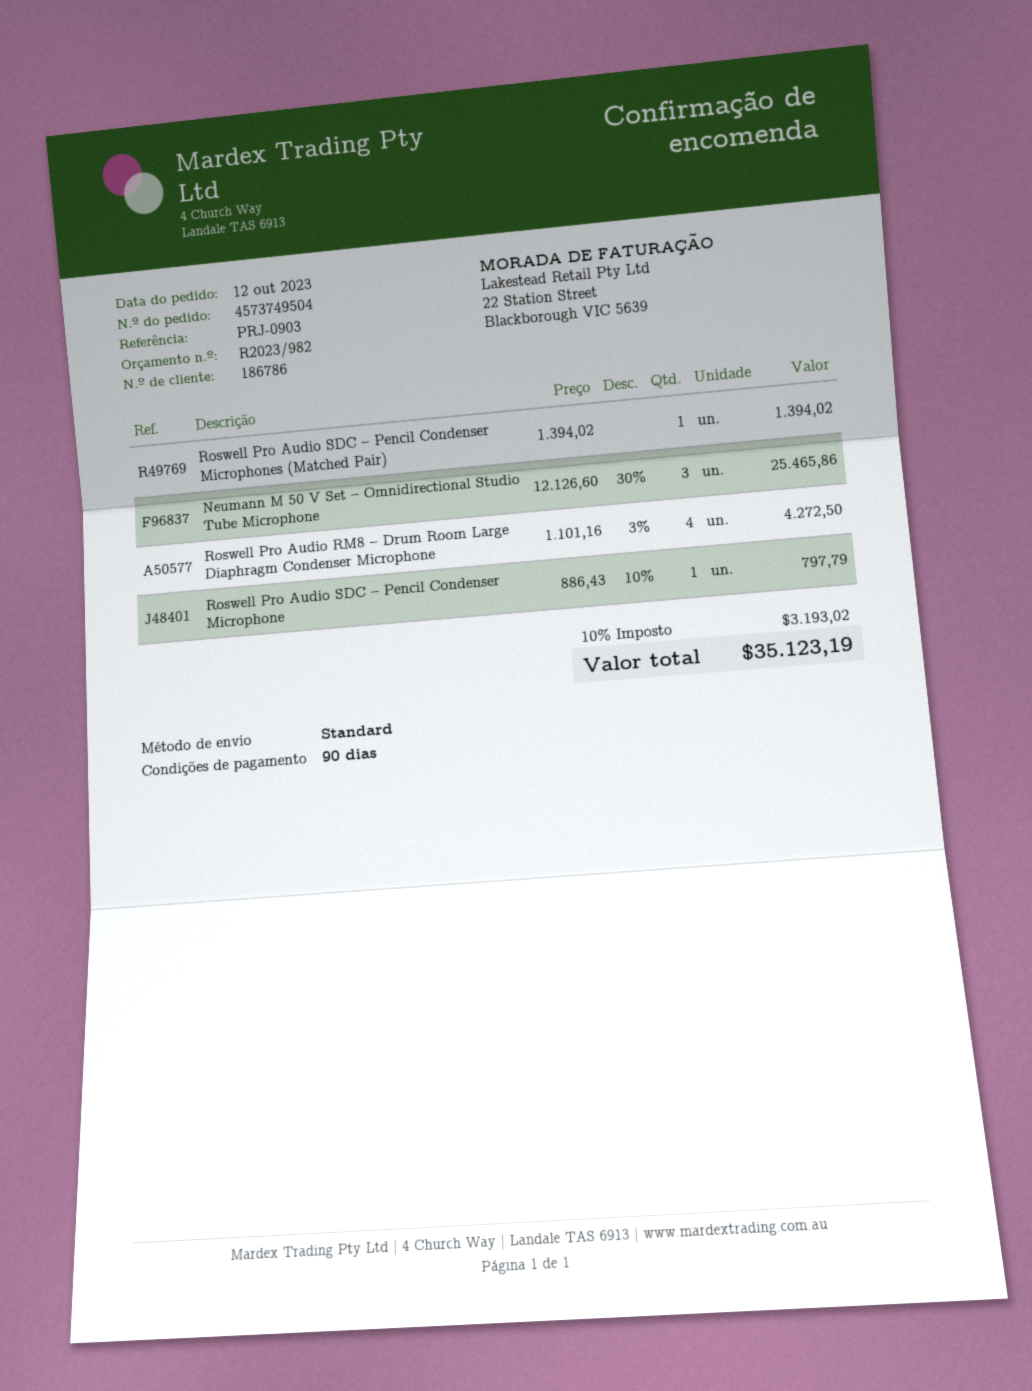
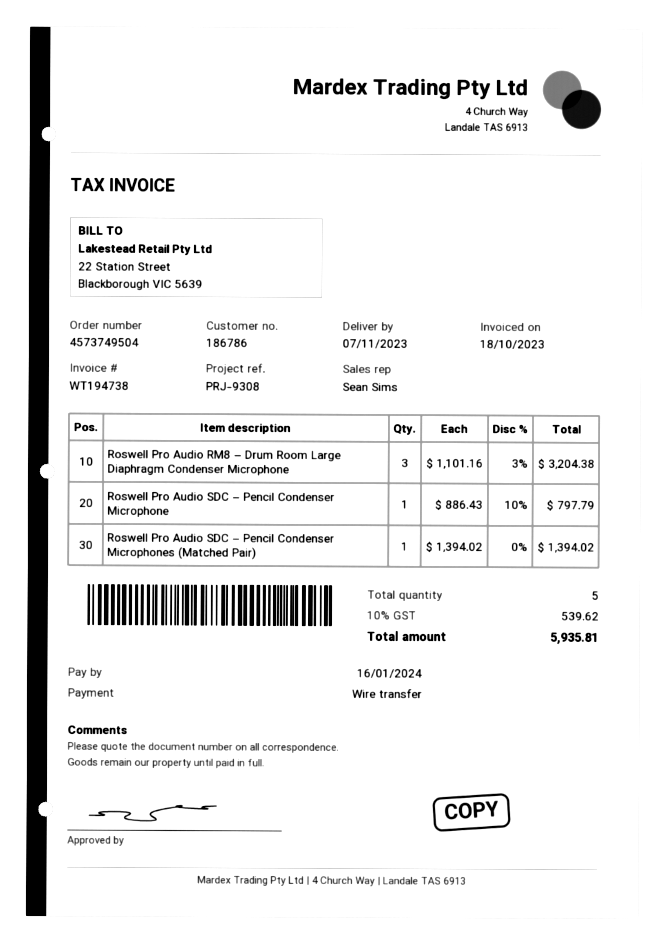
reference: PRJ-0903 -> PRJ-9308
Neumann M 50 V Set – Omnidirectional Studio Tube Microphone: 3 x 12126.60 - 30% = 25465.86 -> none
Roswell Pro Audio RM8 – Drum Room Large Diaphragm Condenser Microphone: 4 x 1101.16 - 3% = 4272.50 -> 3 x 1101.16 - 3% = 3204.38
tax: 10% = 3193.02 -> 10% = 539.62
total: 35123.19 -> 5935.81

